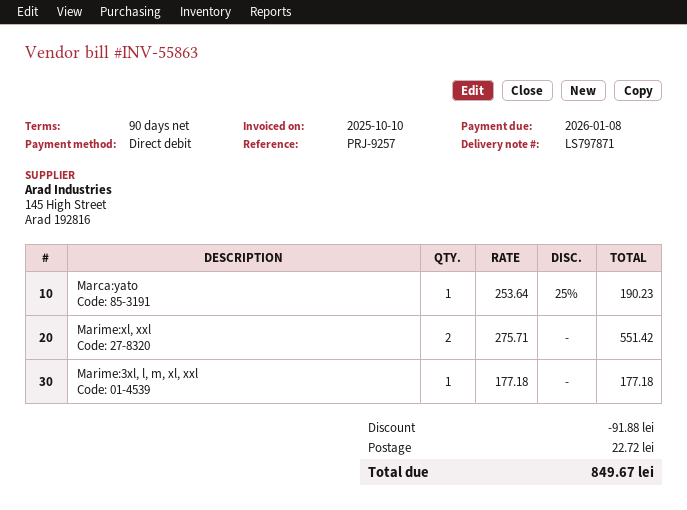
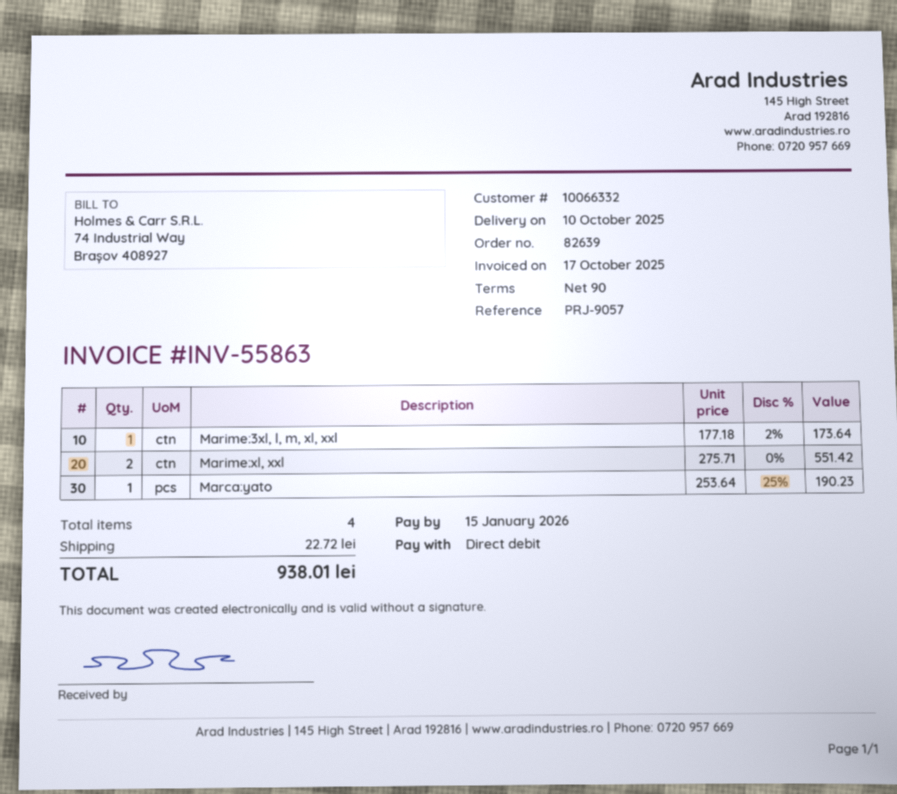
invoice date: 2025-10-10 -> 2025-10-17
due date: 2026-01-08 -> 2026-01-15
reference: PRJ-9257 -> PRJ-9057
Marime:3xl, l, m, xl, xxl: 1 x 177.18 = 177.18 -> 1 x 177.18 - 2% = 173.64
discount: 91.88 -> none
total: 849.67 -> 938.01

